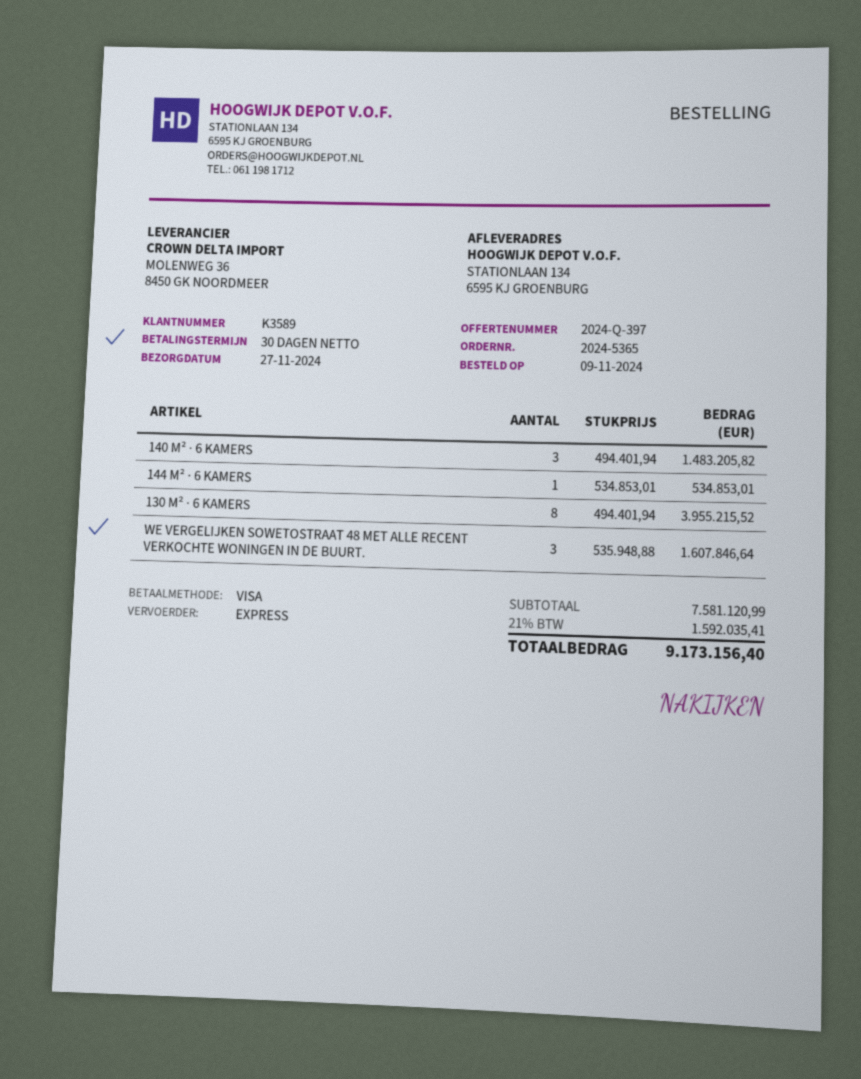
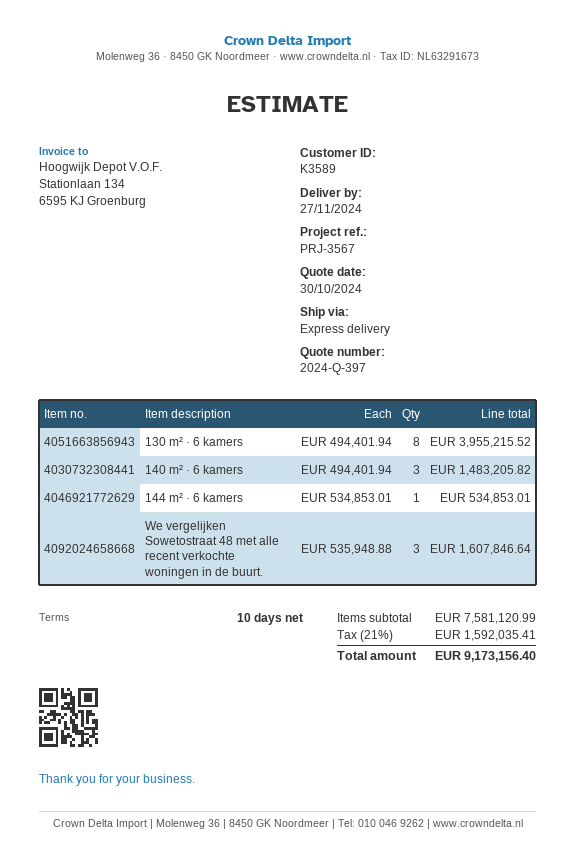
payment terms: 30 days -> 10 days

